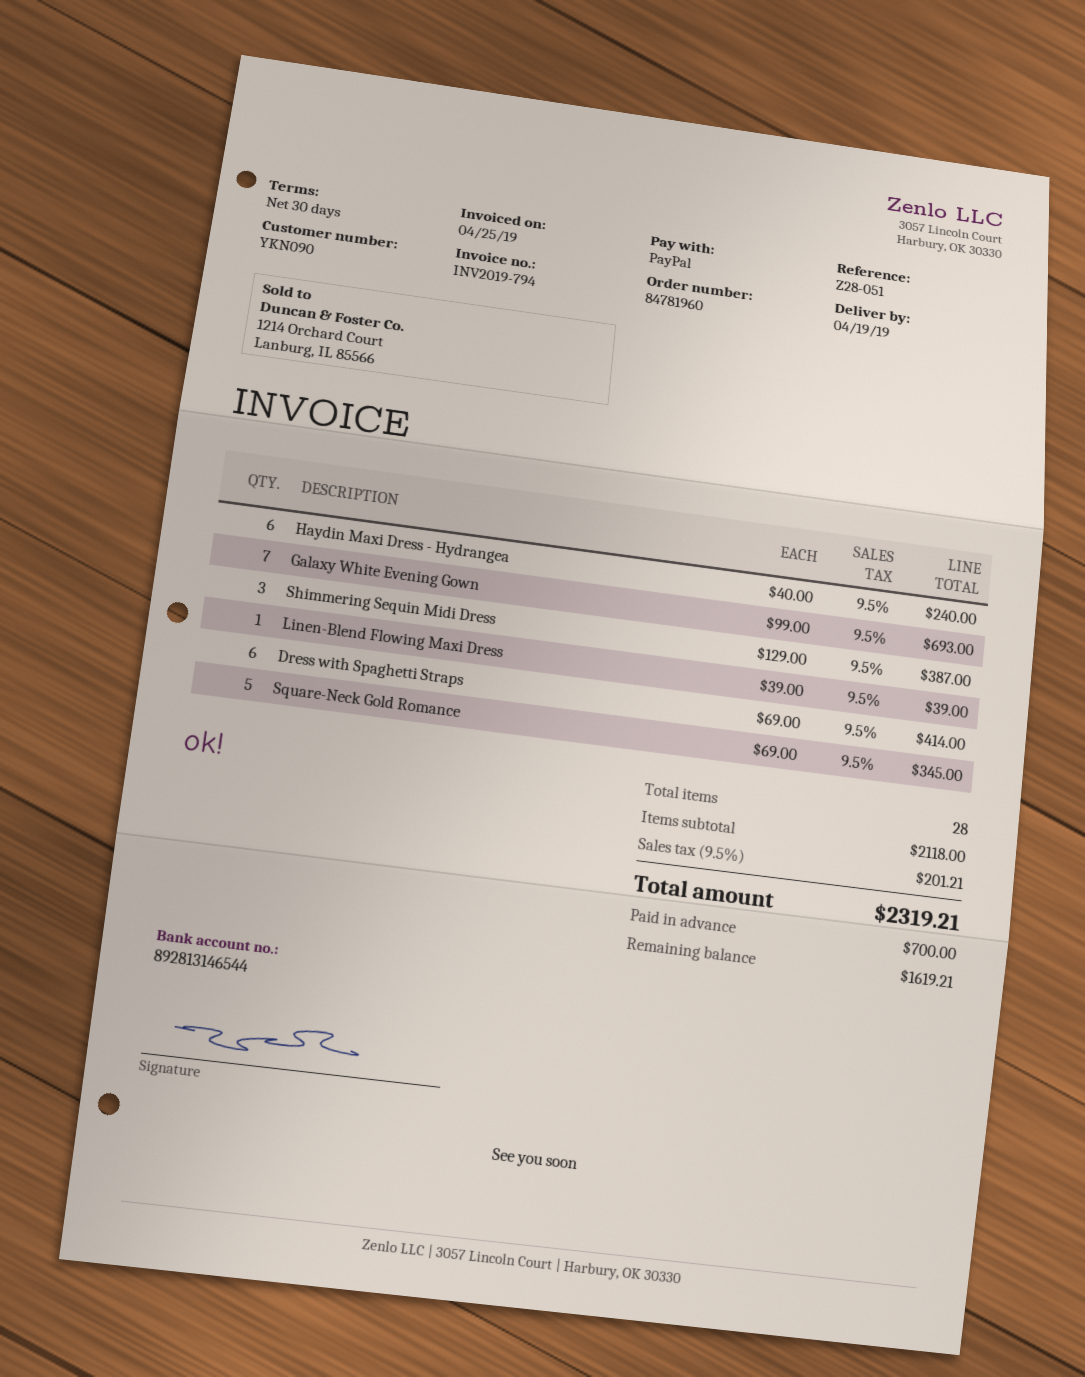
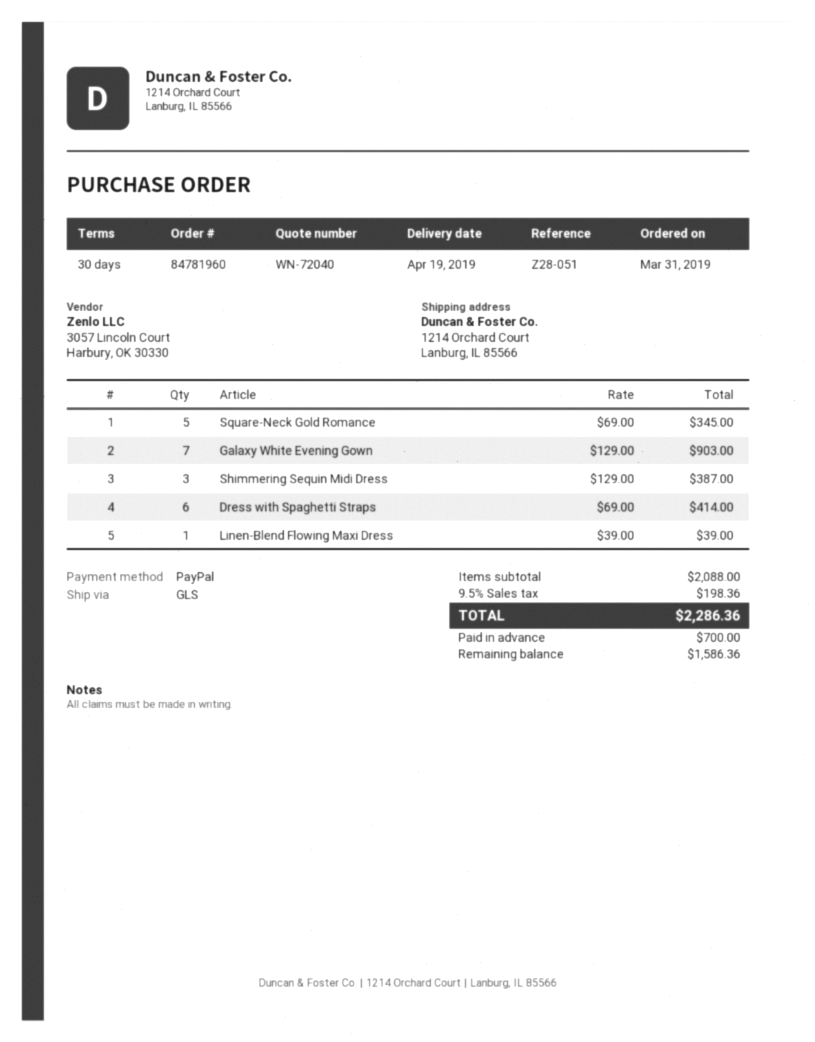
Haydin Maxi Dress - Hydrangea: 6 x 40.00 = 240.00 -> none
Galaxy White Evening Gown: 7 x 99.00 = 693.00 -> 7 x 129.00 = 903.00
subtotal: 2118.00 -> 2088.00
tax: 9.5% = 201.21 -> 9.5% = 198.36
total: 2319.21 -> 2286.36
balance: 1619.21 -> 1586.36

